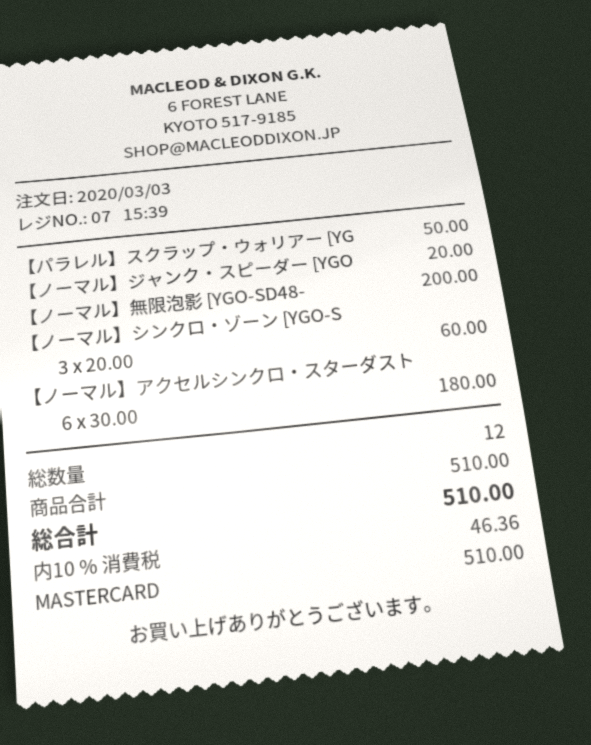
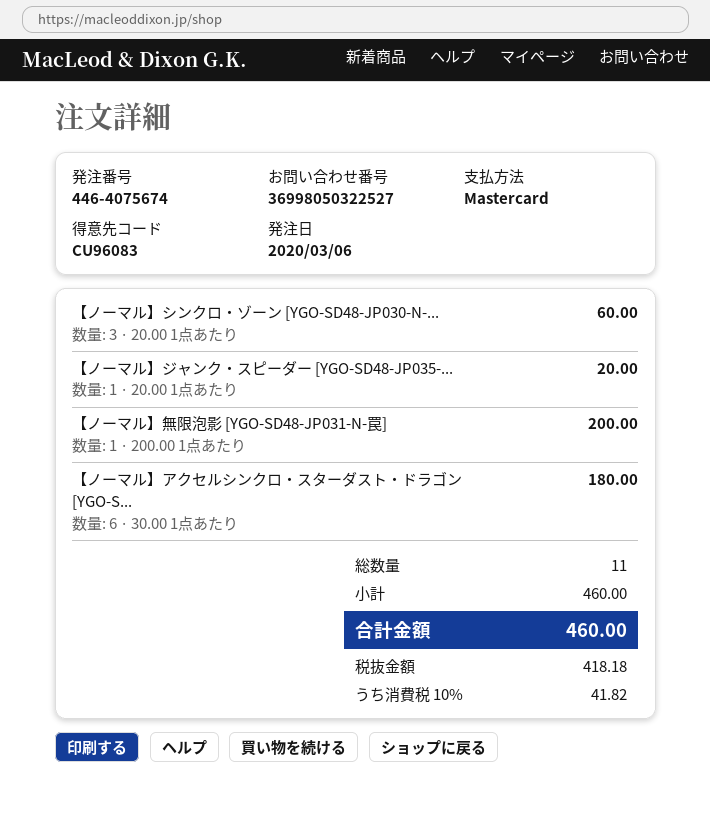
order date: 2020-03-03 -> 2020-03-06
【パラレル】スクラップ・ウォリアー [YG: 1 x 50.00 = 50.00 -> none
total quantity: 12 -> 11
subtotal: 510.00 -> 460.00
tax: 10% = 46.36 -> 10% = 41.82
total: 510.00 -> 460.00

